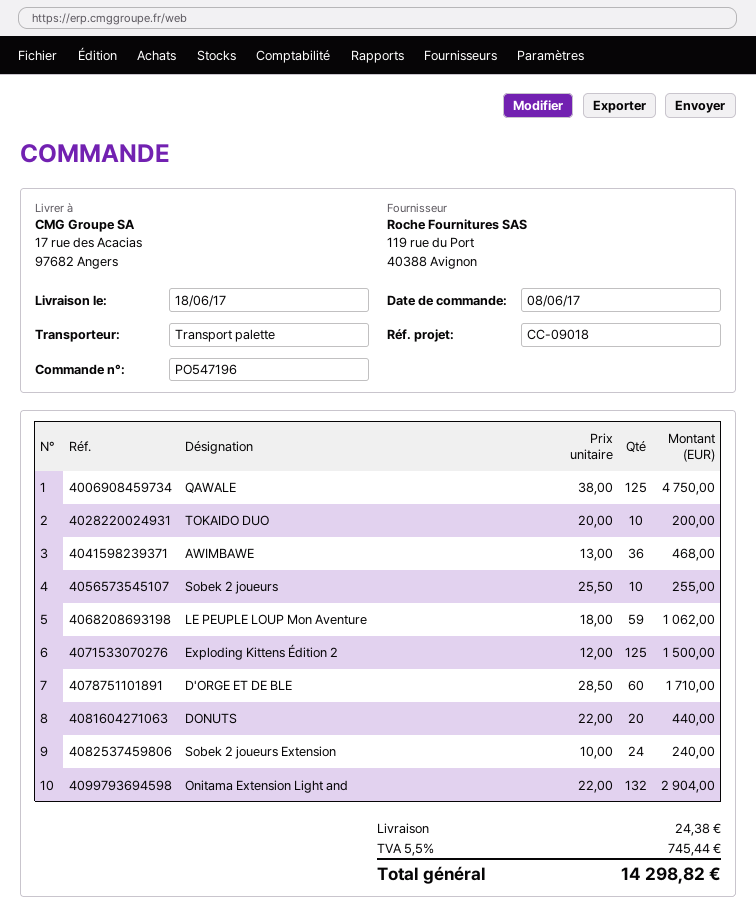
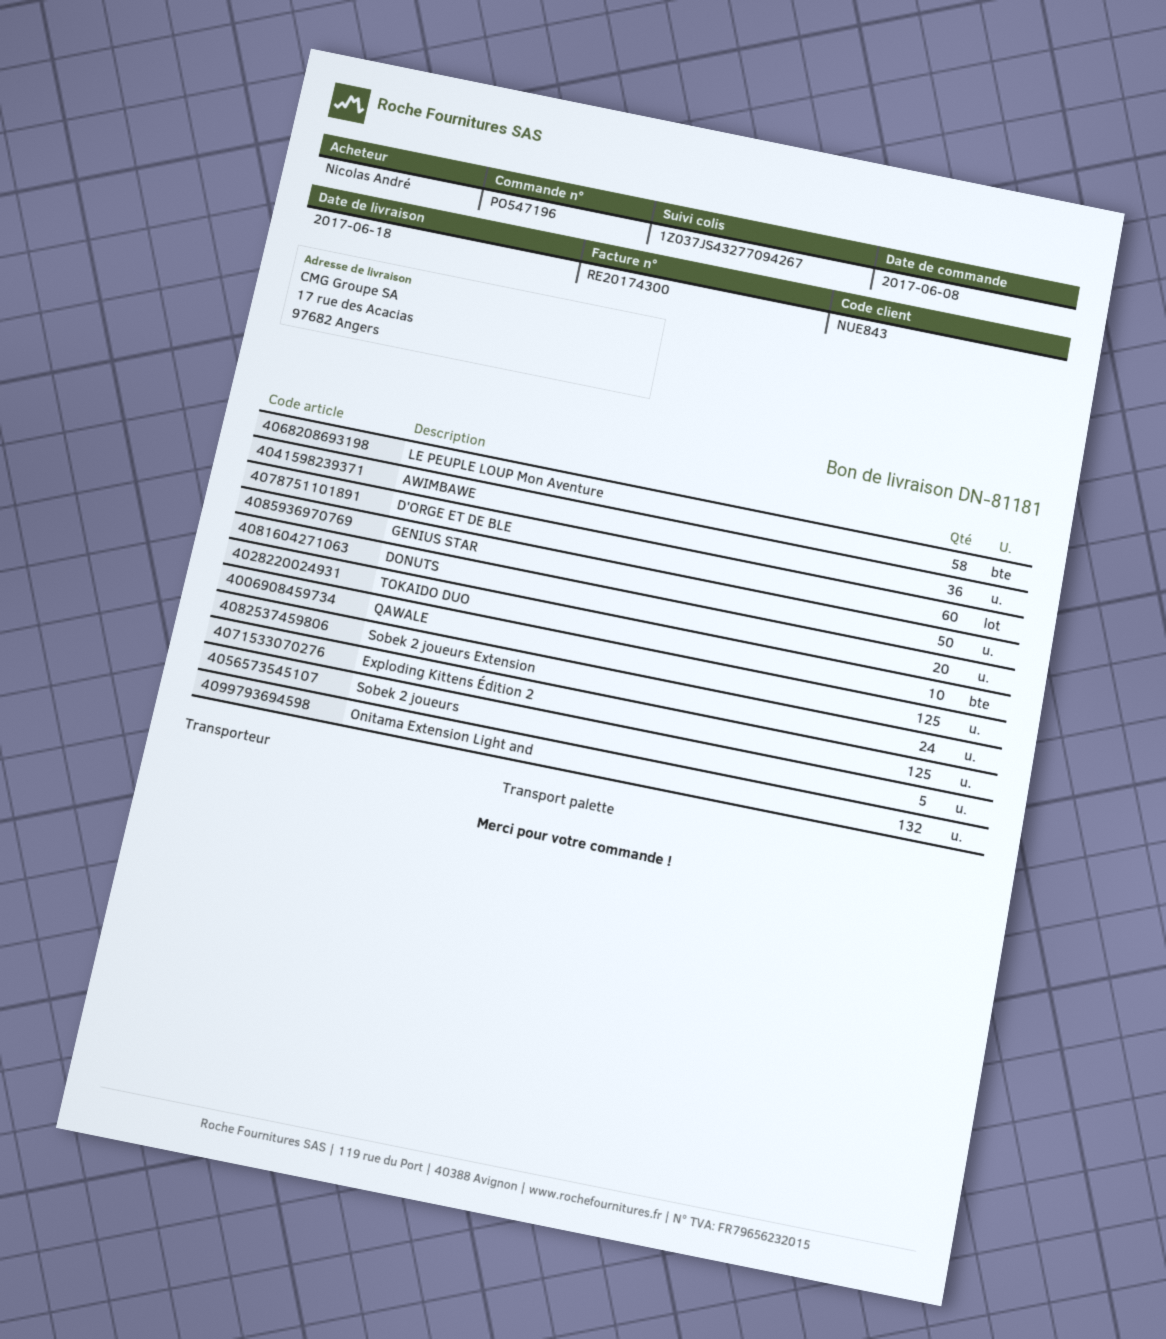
Sobek 2 joueurs: 10 -> 5
LE PEUPLE LOUP Mon Aventure: 59 -> 58
GENIUS STAR: none -> 50

